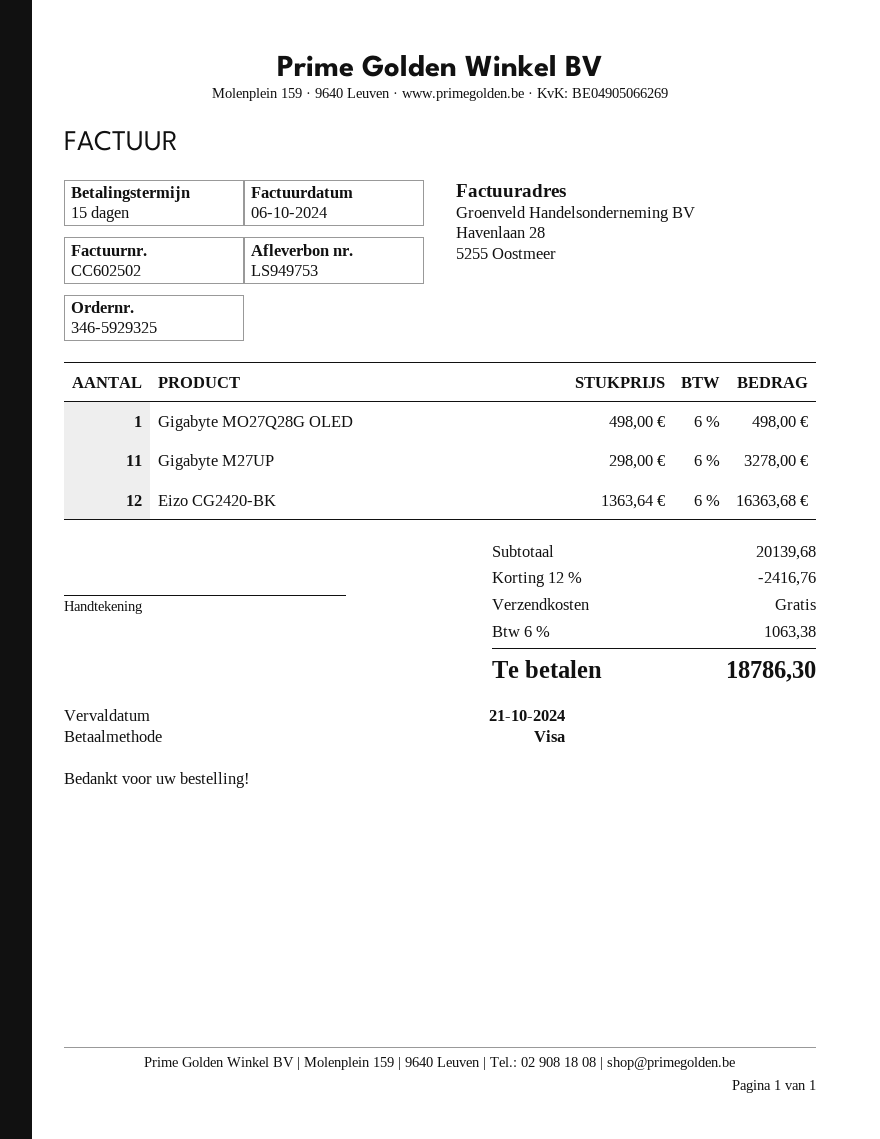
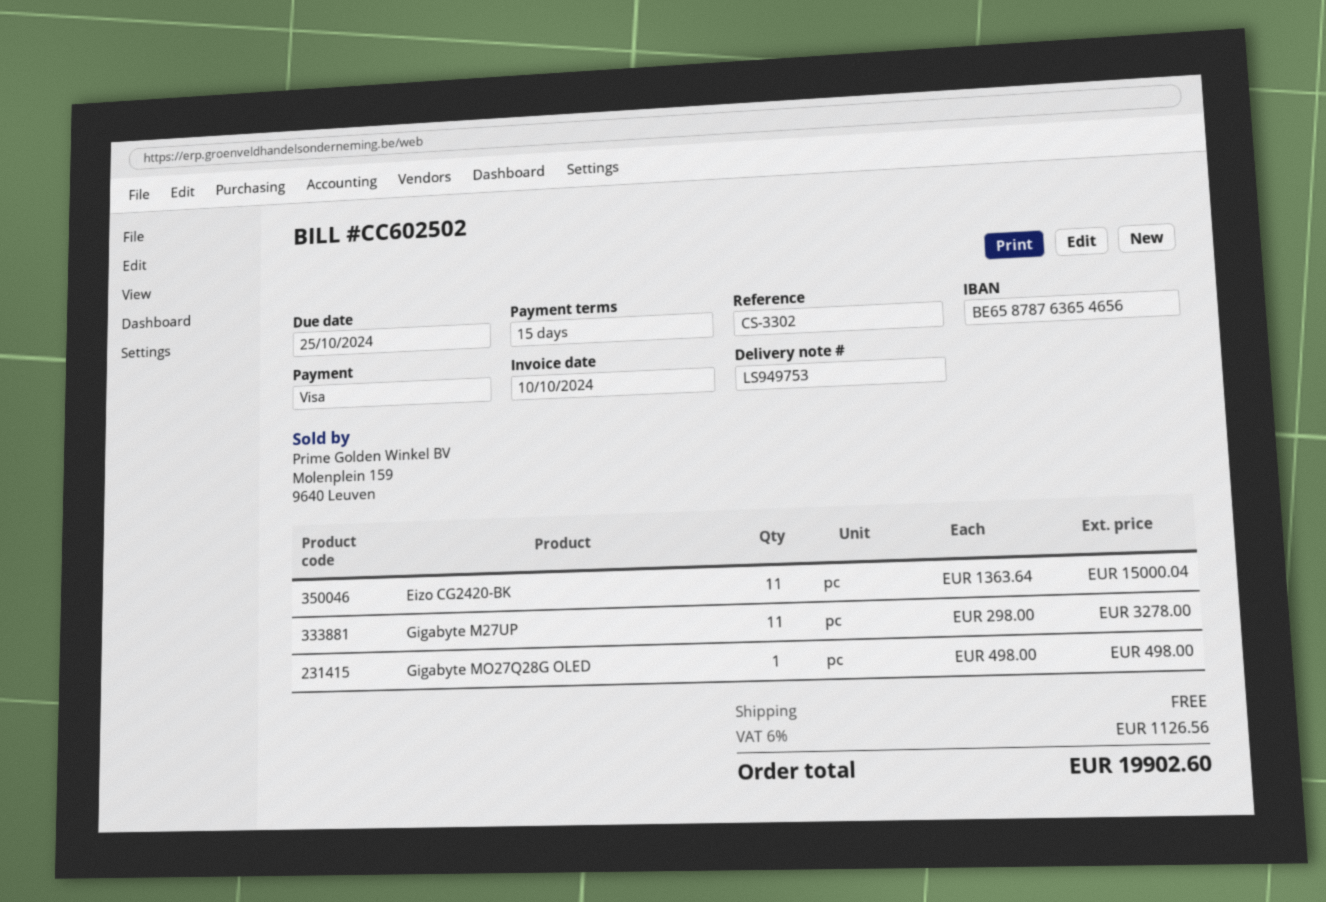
invoice date: 2024-10-06 -> 2024-10-10
due date: 2024-10-21 -> 2024-10-25
Eizo CG2420-BK: 12 x 1363.64 = 16363.68 -> 11 x 1363.64 = 15000.04
discount: 12% = 2416.76 -> none
tax: 6% = 1063.38 -> 6% = 1126.56
total: 18786.30 -> 19902.60

